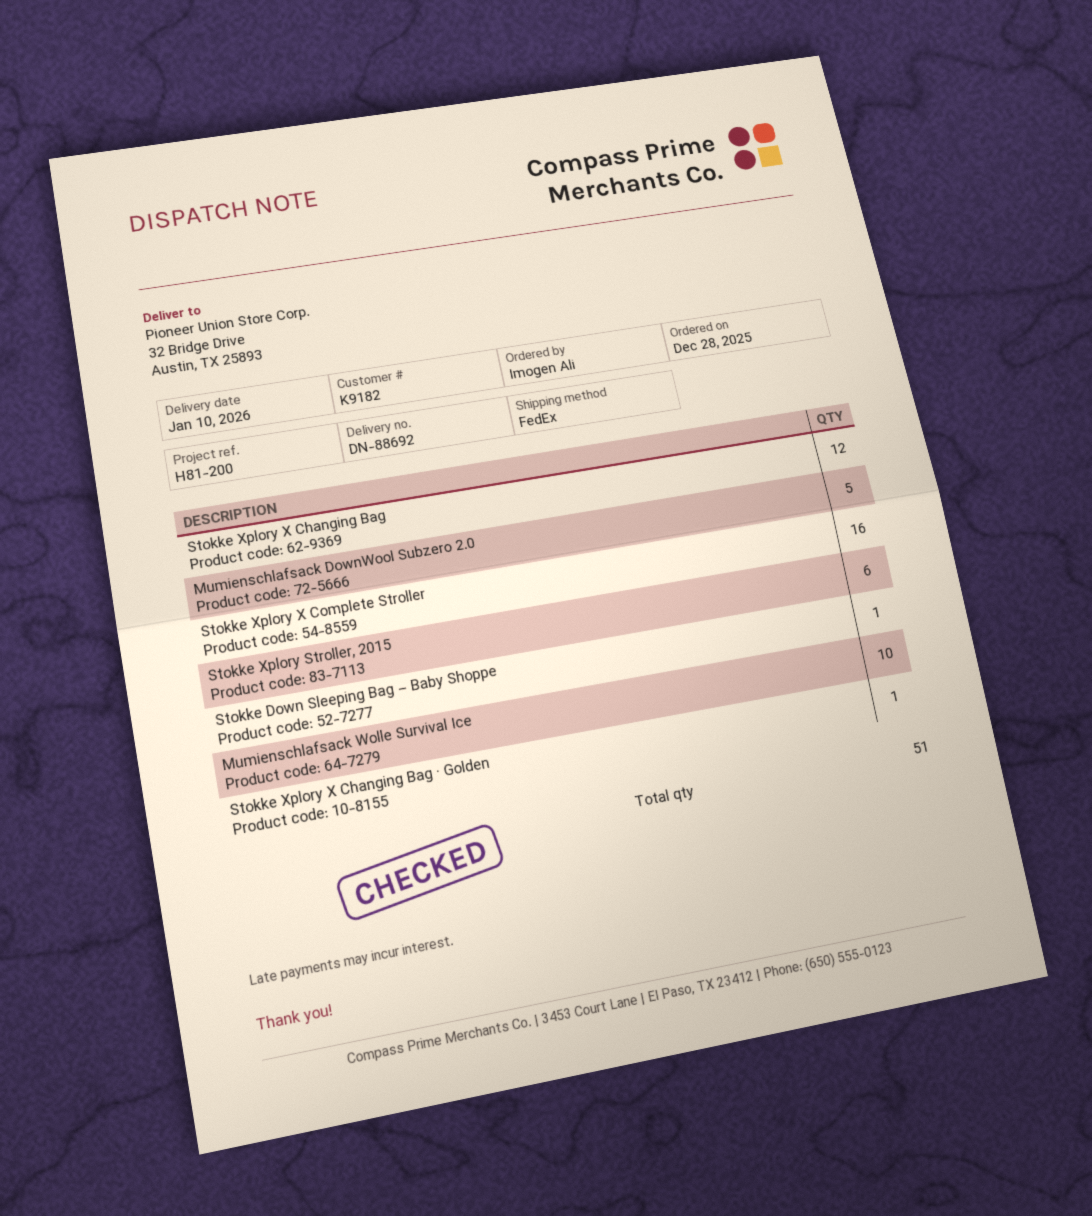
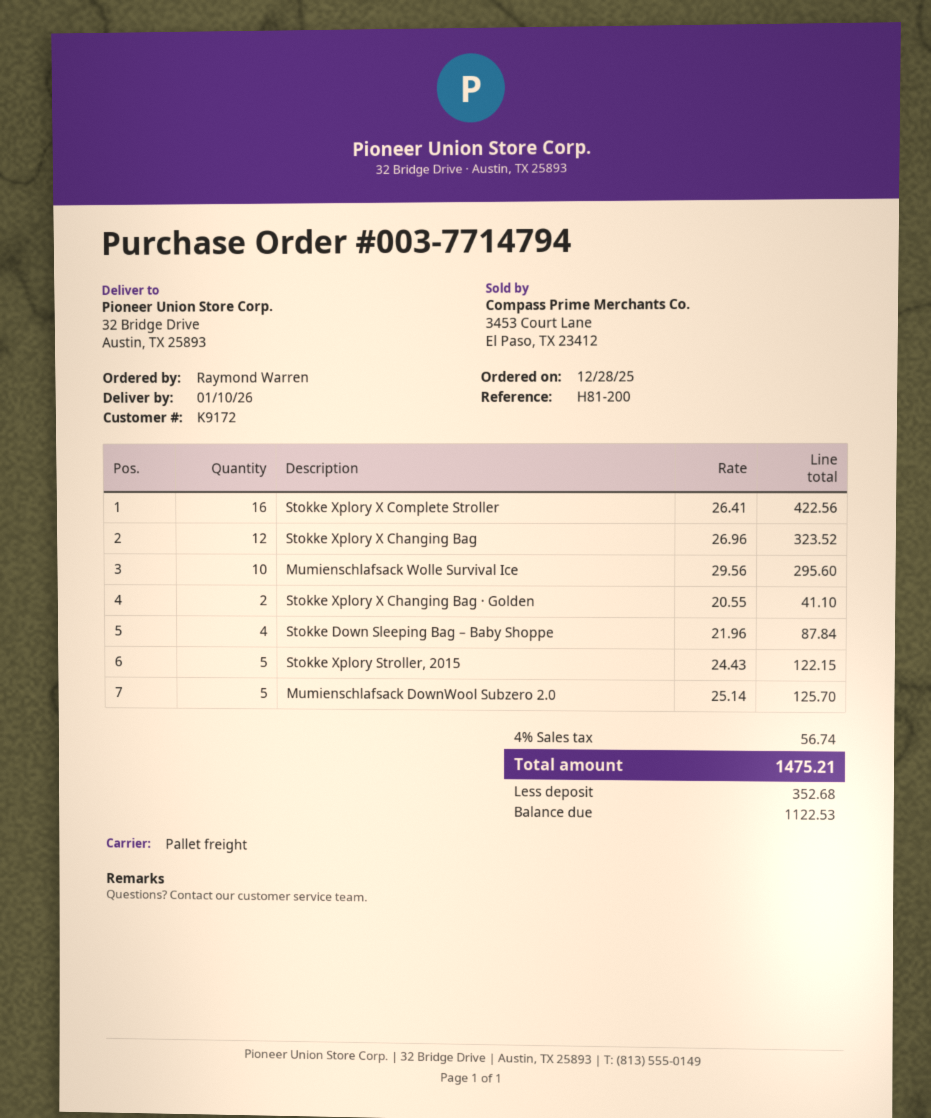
customer number: K9182 -> K9172
ordered by: Imogen Ali -> Raymond Warren
shipping method: FedEx -> pallet freight
Stokke Xplory Stroller, 2015: 6 -> 5
Stokke Down Sleeping Bag – Baby Shoppe: 1 -> 4
Stokke Xplory X Changing Bag · Golden: 1 -> 2

